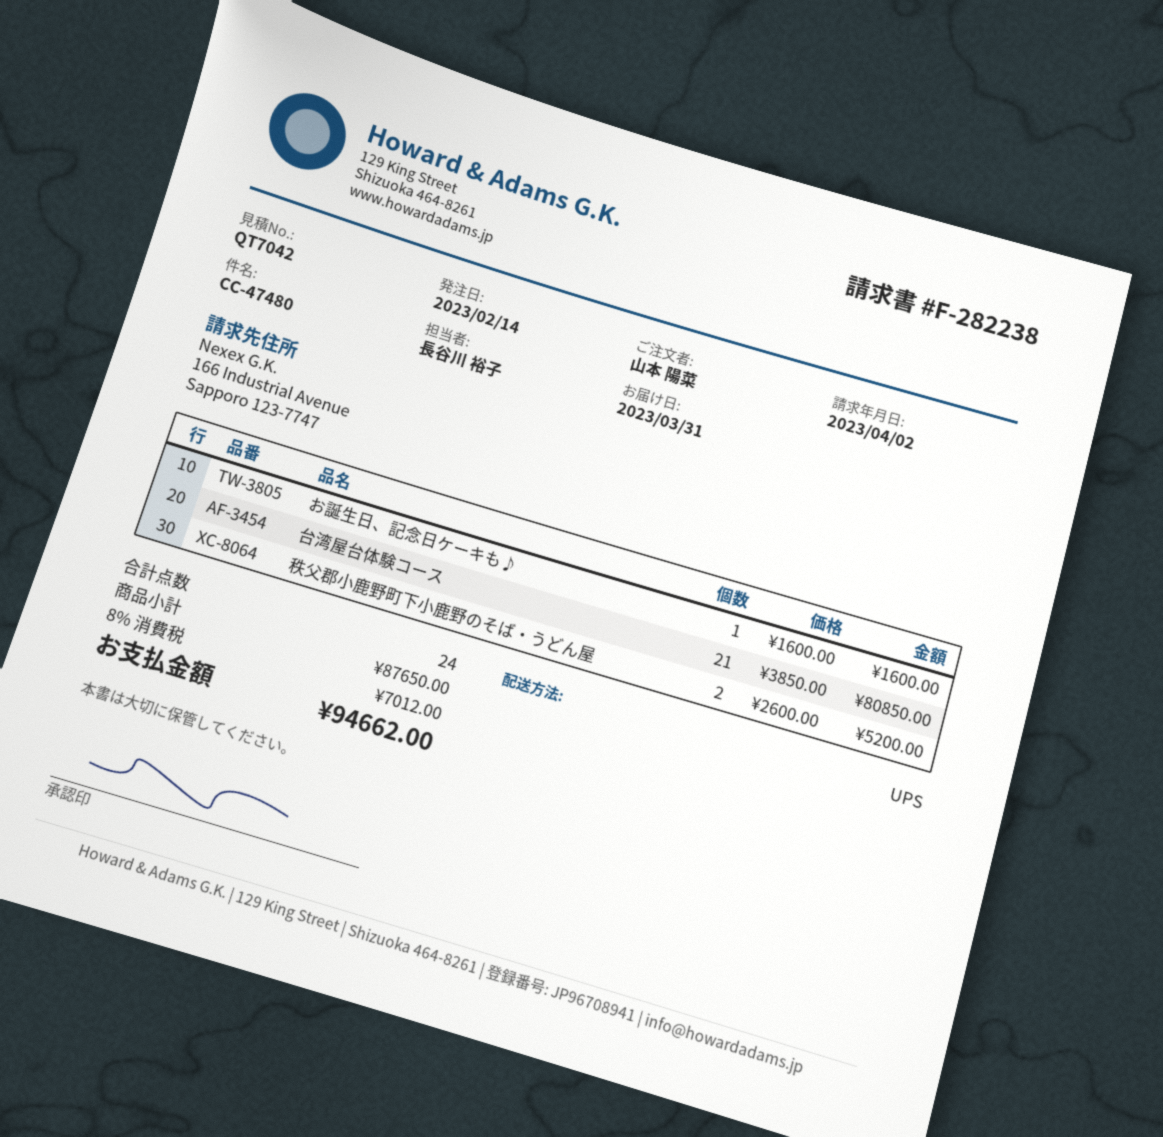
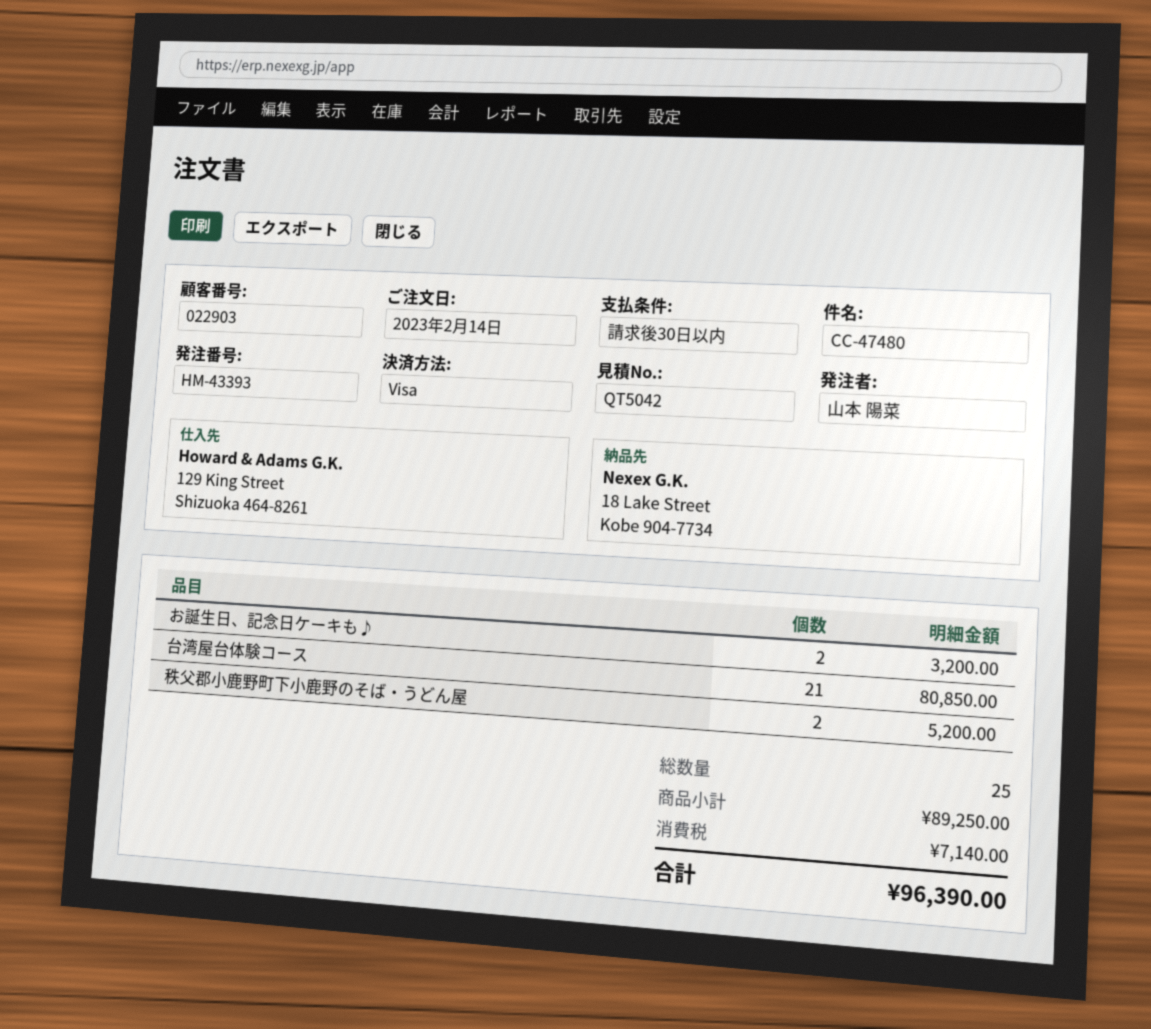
quote number: QT7042 -> QT5042
お誕生日、記念日ケーキも♪: 1 for 1600.00 -> 2 for 3200.00
total quantity: 24 -> 25
subtotal: 87650.00 -> 89250.00
tax: 7012.00 -> 7140.00
total: 94662.00 -> 96390.00

